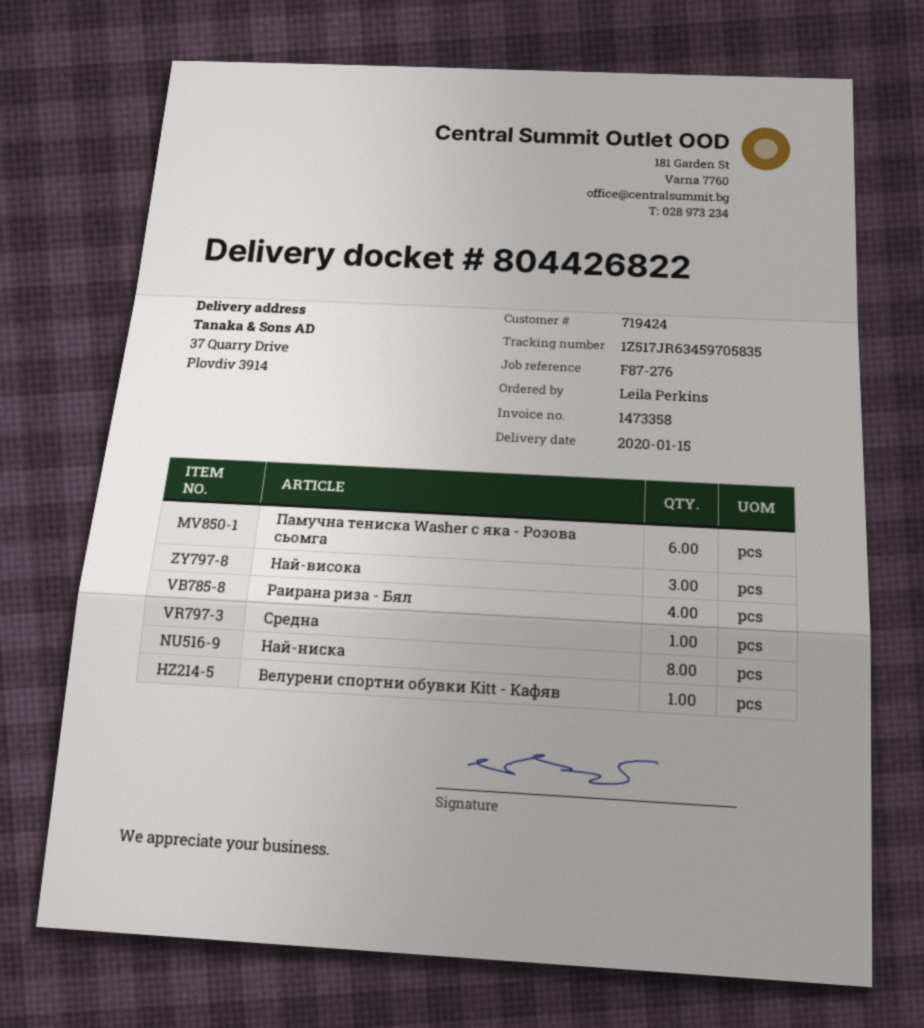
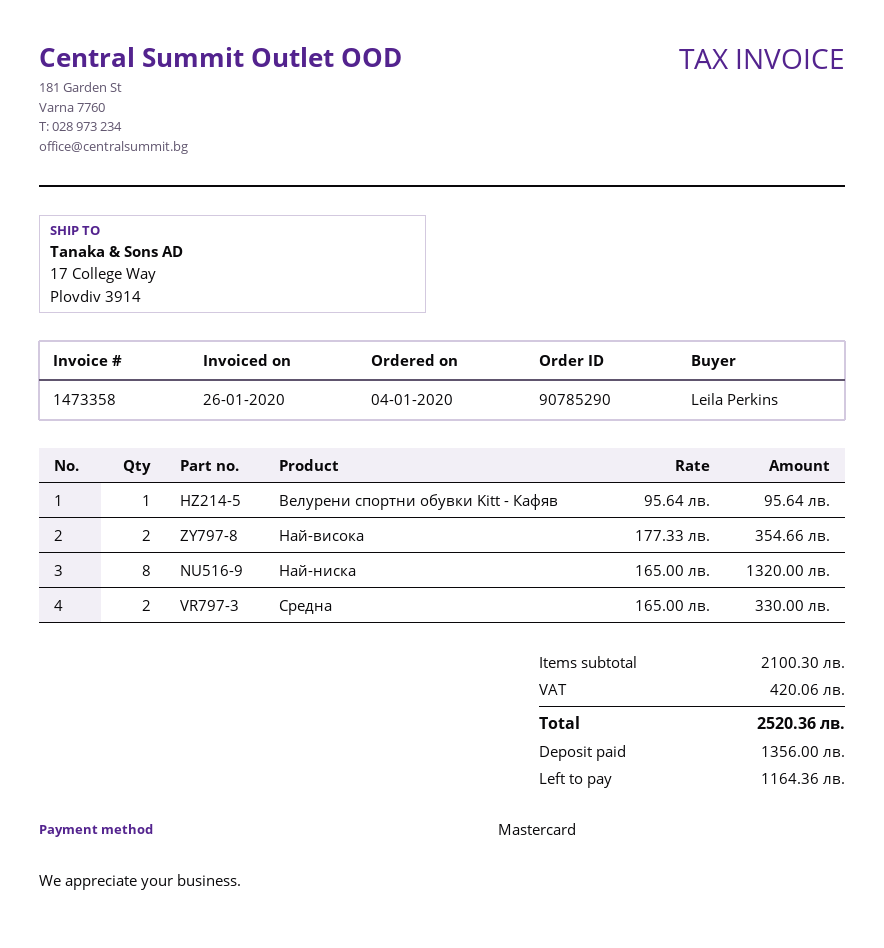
ship to: 37 Quarry Drive, Plovdiv 3914 -> 17 College Way, Plovdiv 3914
Памучна тениска Washer с яка - Розова сьомга: 6 -> none
Най-висока: 3 -> 2
Раирана риза - Бял: 4 -> none
Средна: 1 -> 2

